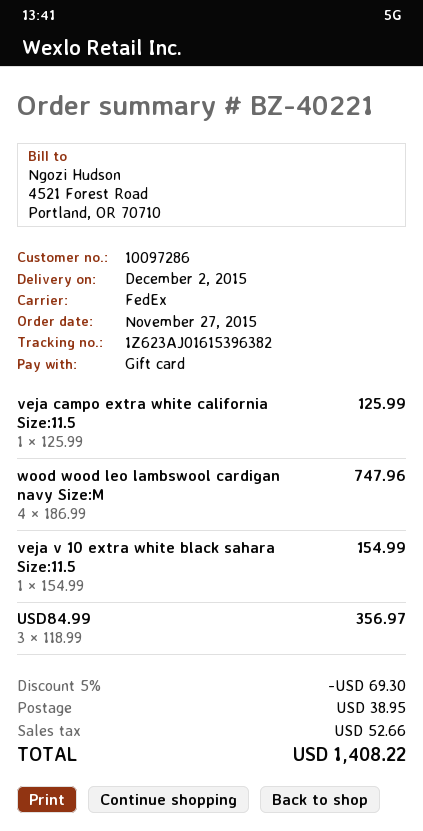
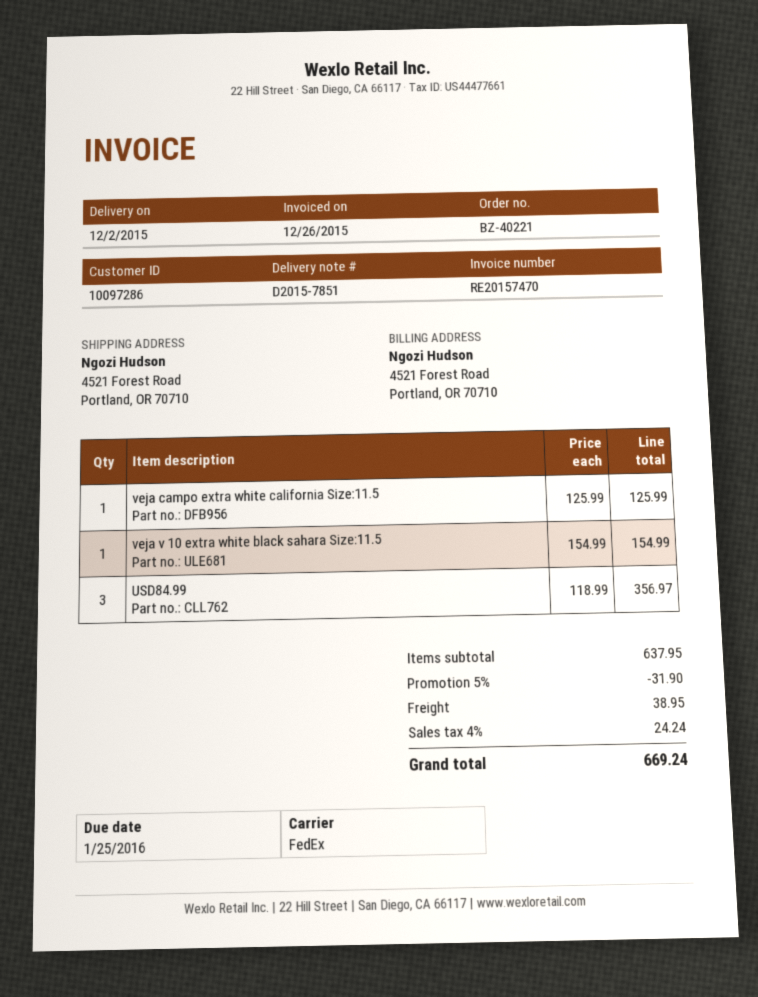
wood wood leo lambswool cardigan navy Size:M: 4 x 186.99 = 747.96 -> none
discount: 5% = 69.30 -> 5% = 31.90
tax: 52.66 -> 24.24
total: 1408.22 -> 669.24

